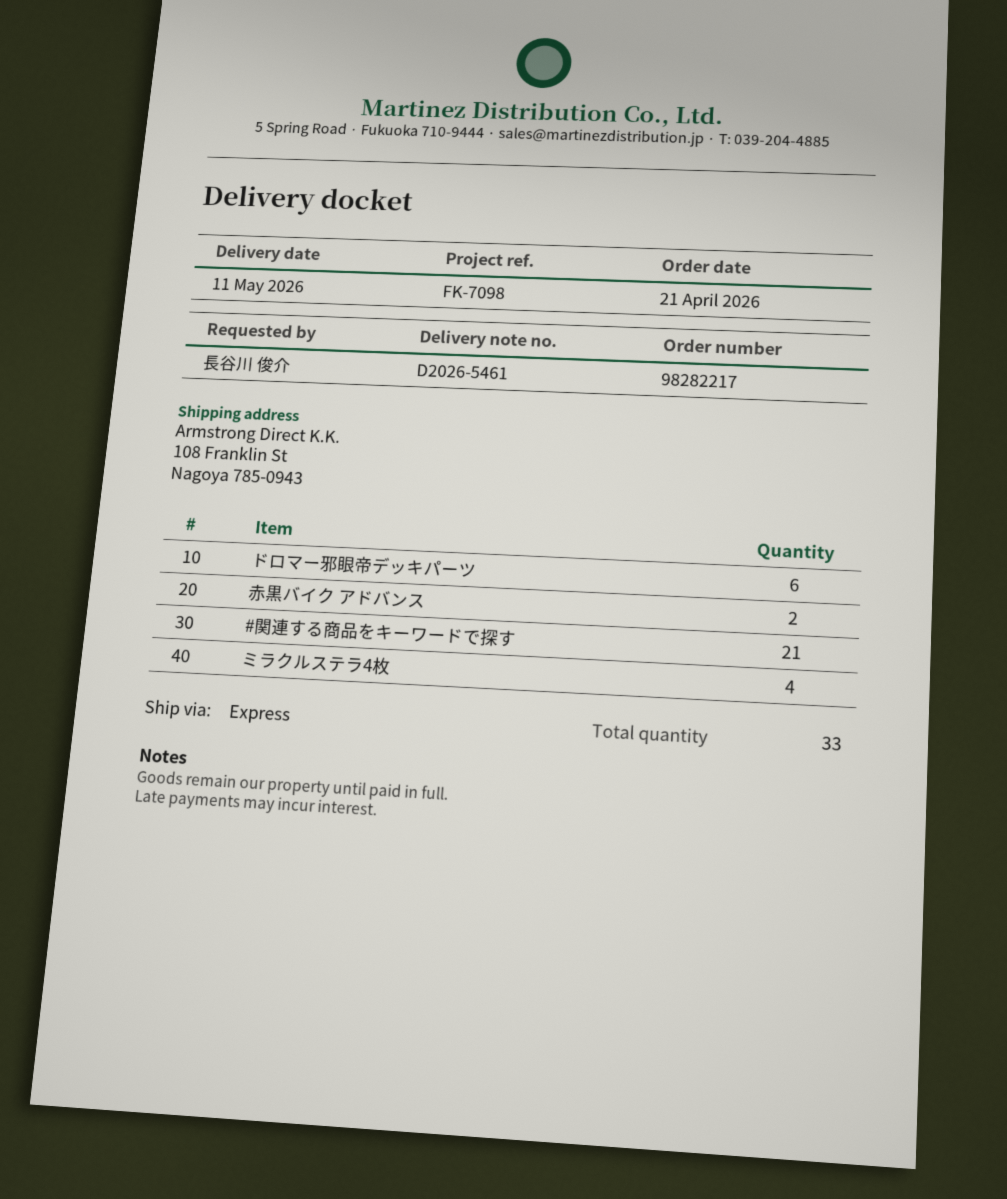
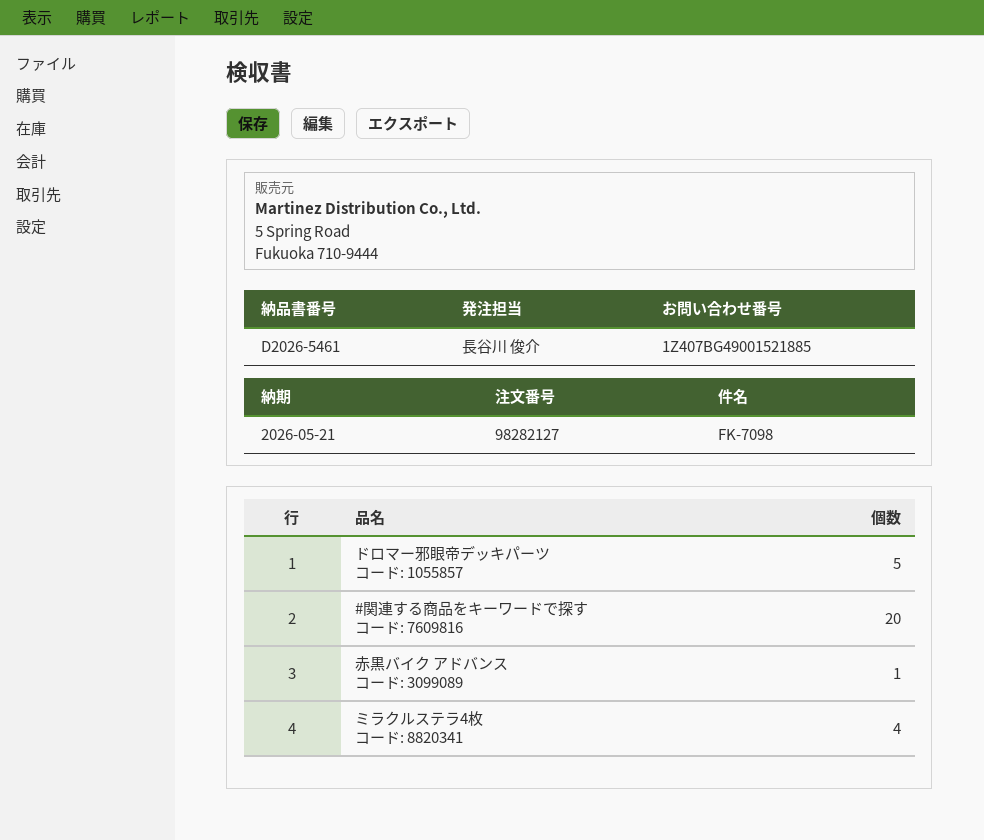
order number: 98282217 -> 98282127
delivery date: 2026-05-11 -> 2026-05-21
ドロマー邪眼帝デッキパーツ: 6 -> 5
赤黒バイク アドバンス: 2 -> 1
#関連する商品をキーワードで探す: 21 -> 20

